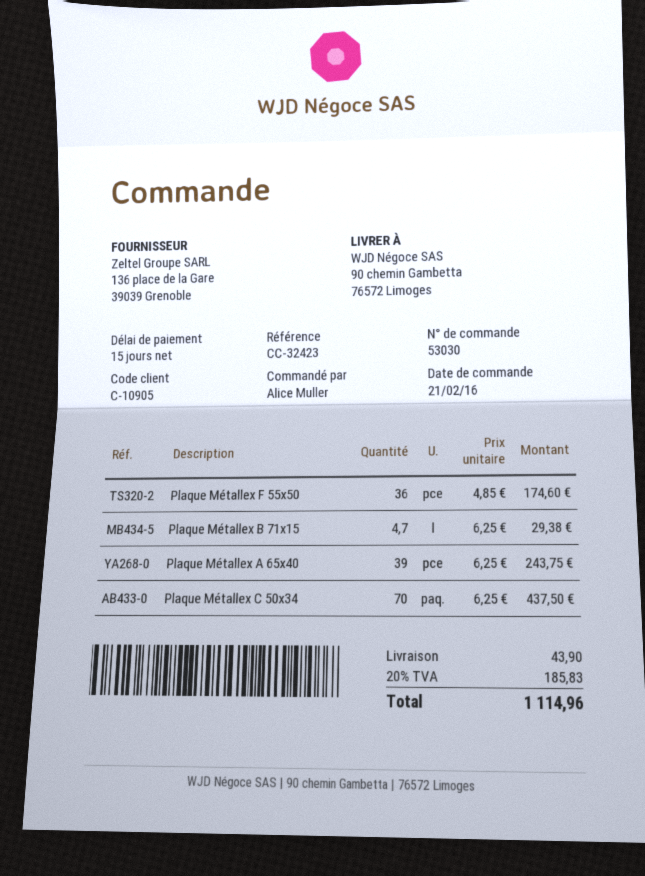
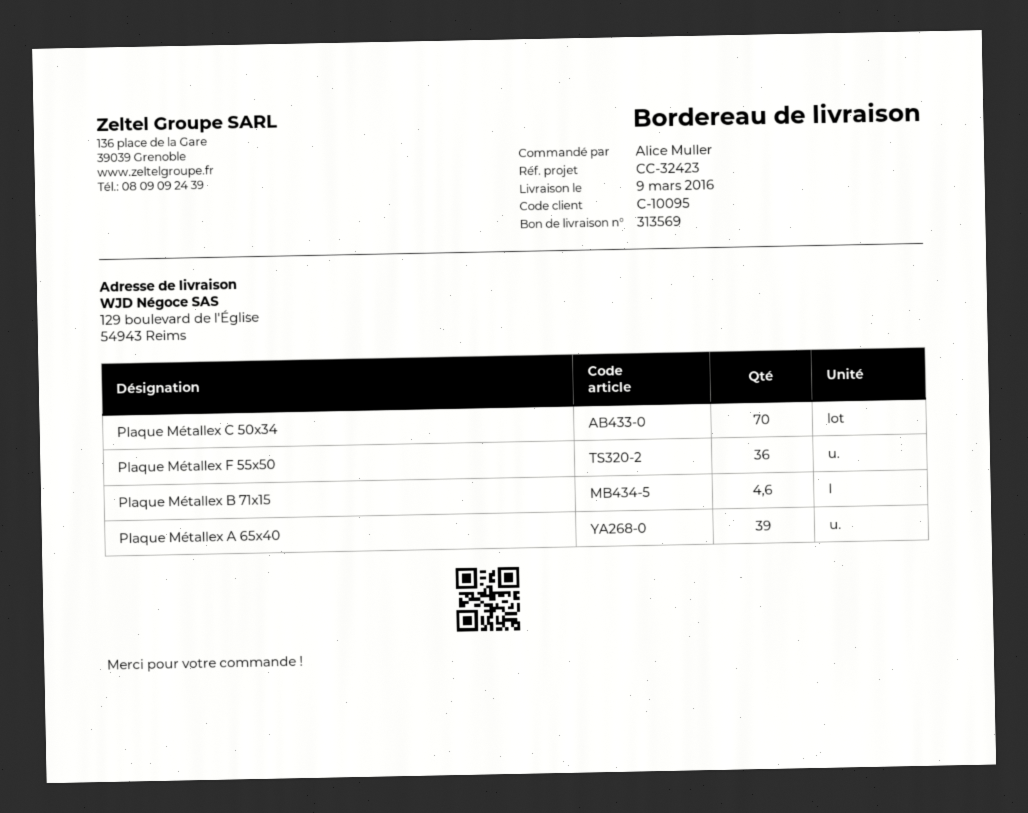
customer number: C-10905 -> C-10095
ship to: 90 chemin Gambetta, 76572 Limoges -> 129 boulevard de l'Église, 54943 Reims
Plaque Métallex B 71x15: 4.7 -> 4.6

